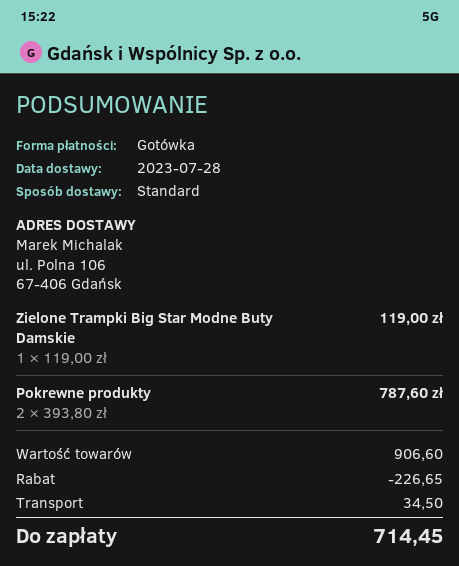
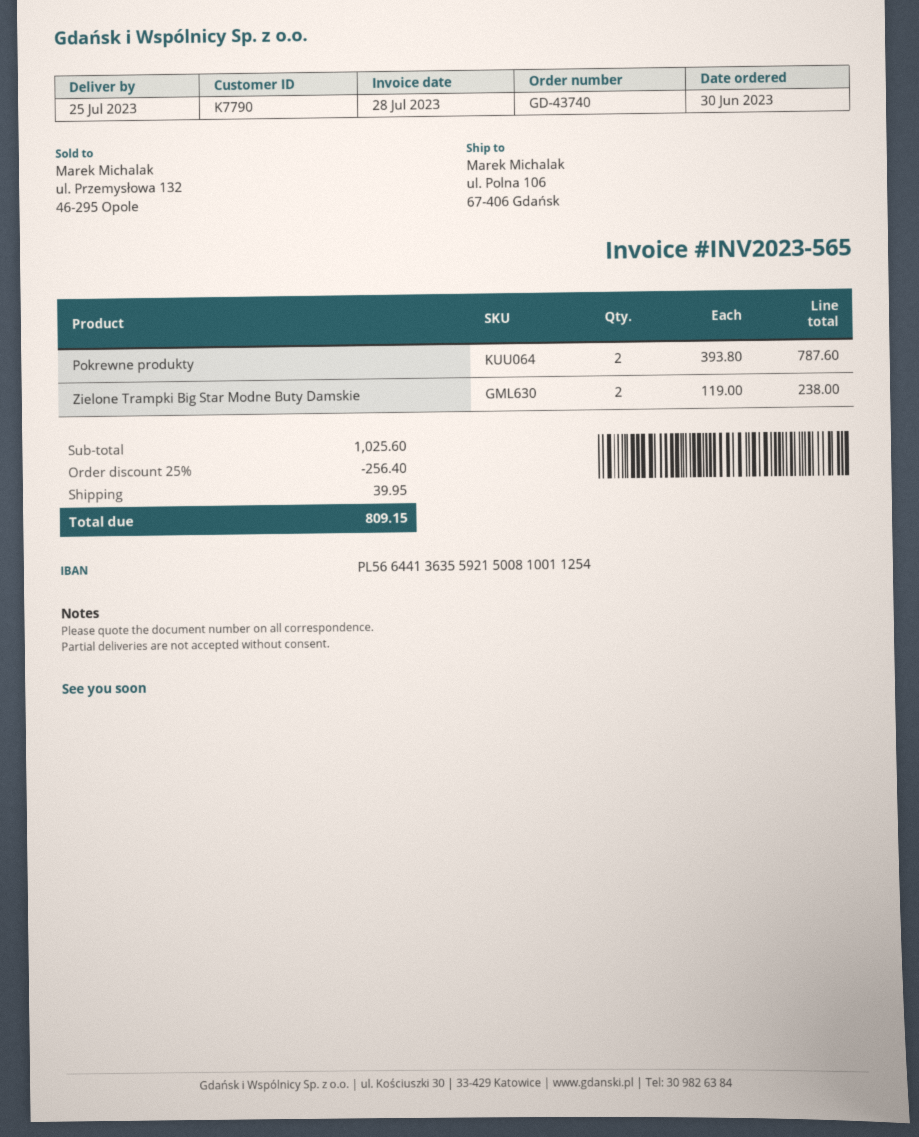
delivery date: 2023-07-28 -> 2023-07-25
Zielone Trampki Big Star Modne Buty Damskie: 1 x 119.00 = 119.00 -> 2 x 119.00 = 238.00
subtotal: 906.60 -> 1025.60
discount: 226.65 -> 256.40
shipping: 34.50 -> 39.95
total: 714.45 -> 809.15

